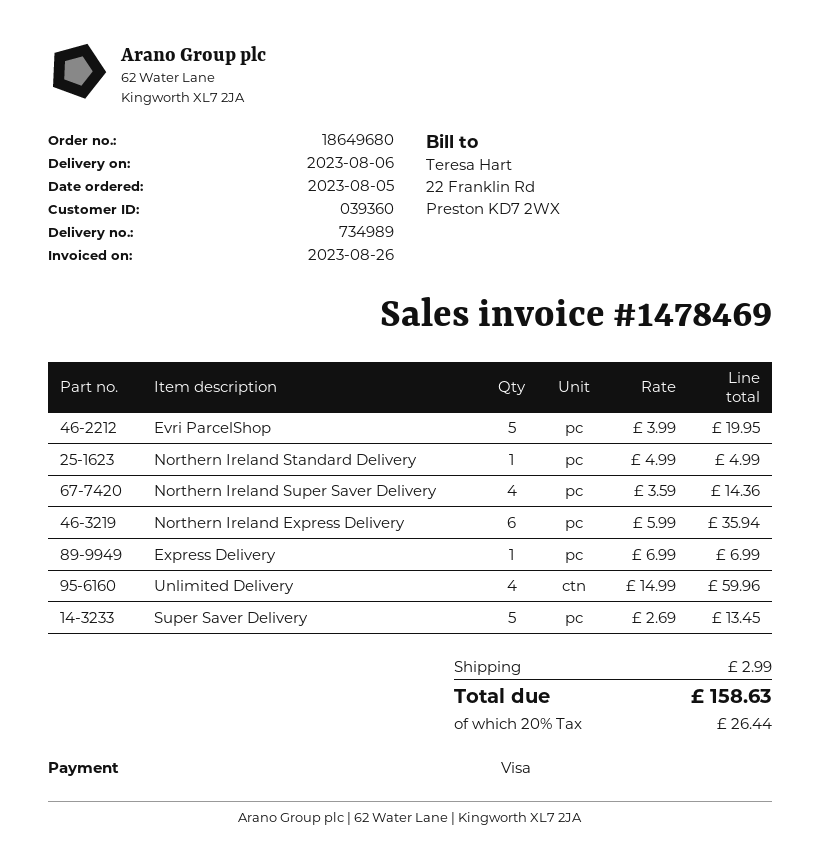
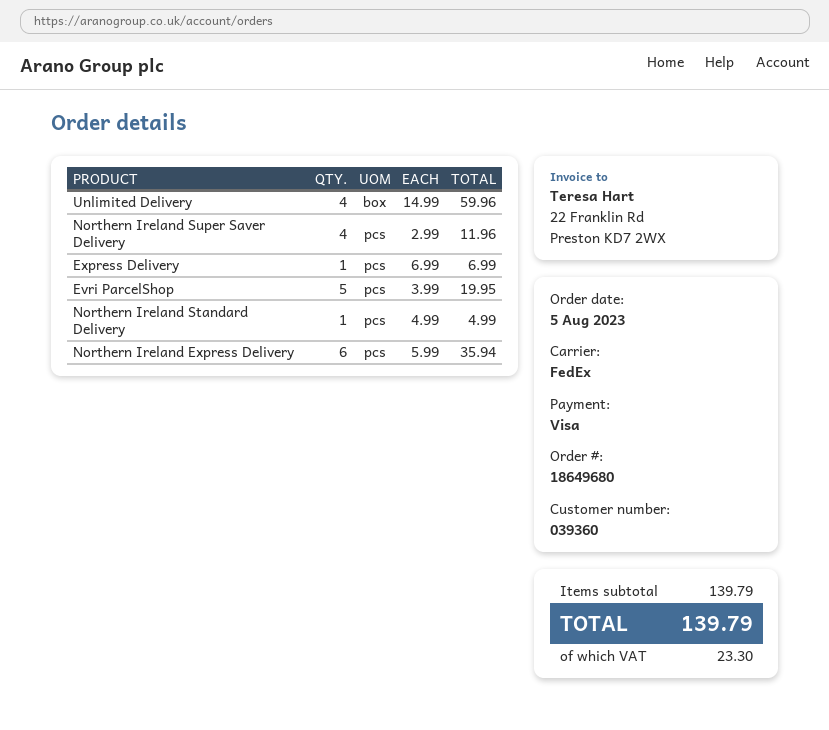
Northern Ireland Super Saver Delivery: 4 x 3.59 = 14.36 -> 4 x 2.99 = 11.96
Super Saver Delivery: 5 x 2.69 = 13.45 -> none
shipping: 2.99 -> none
tax: 26.44 -> 23.30
total: 158.63 -> 139.79

